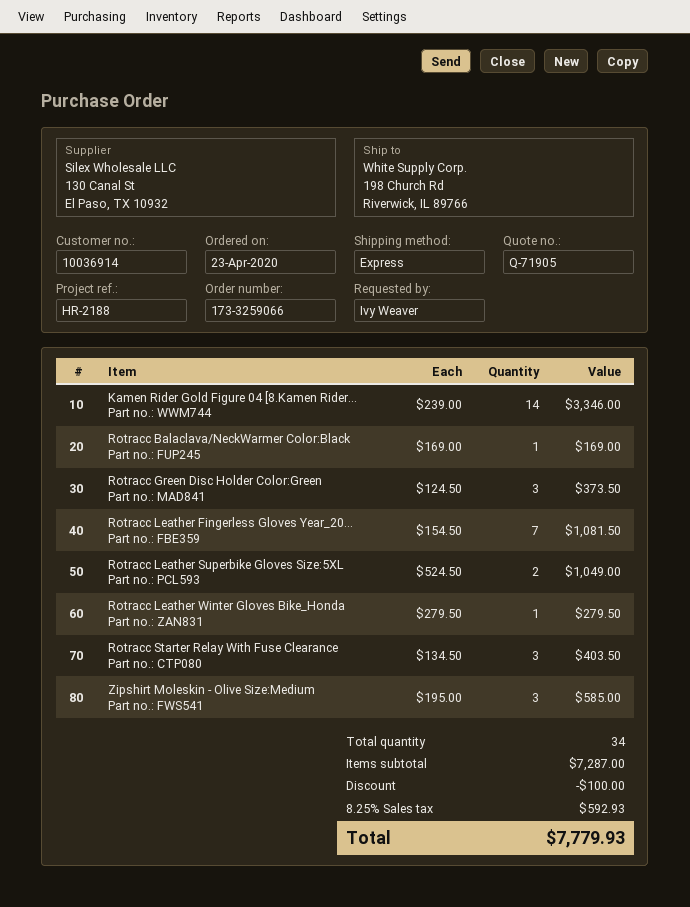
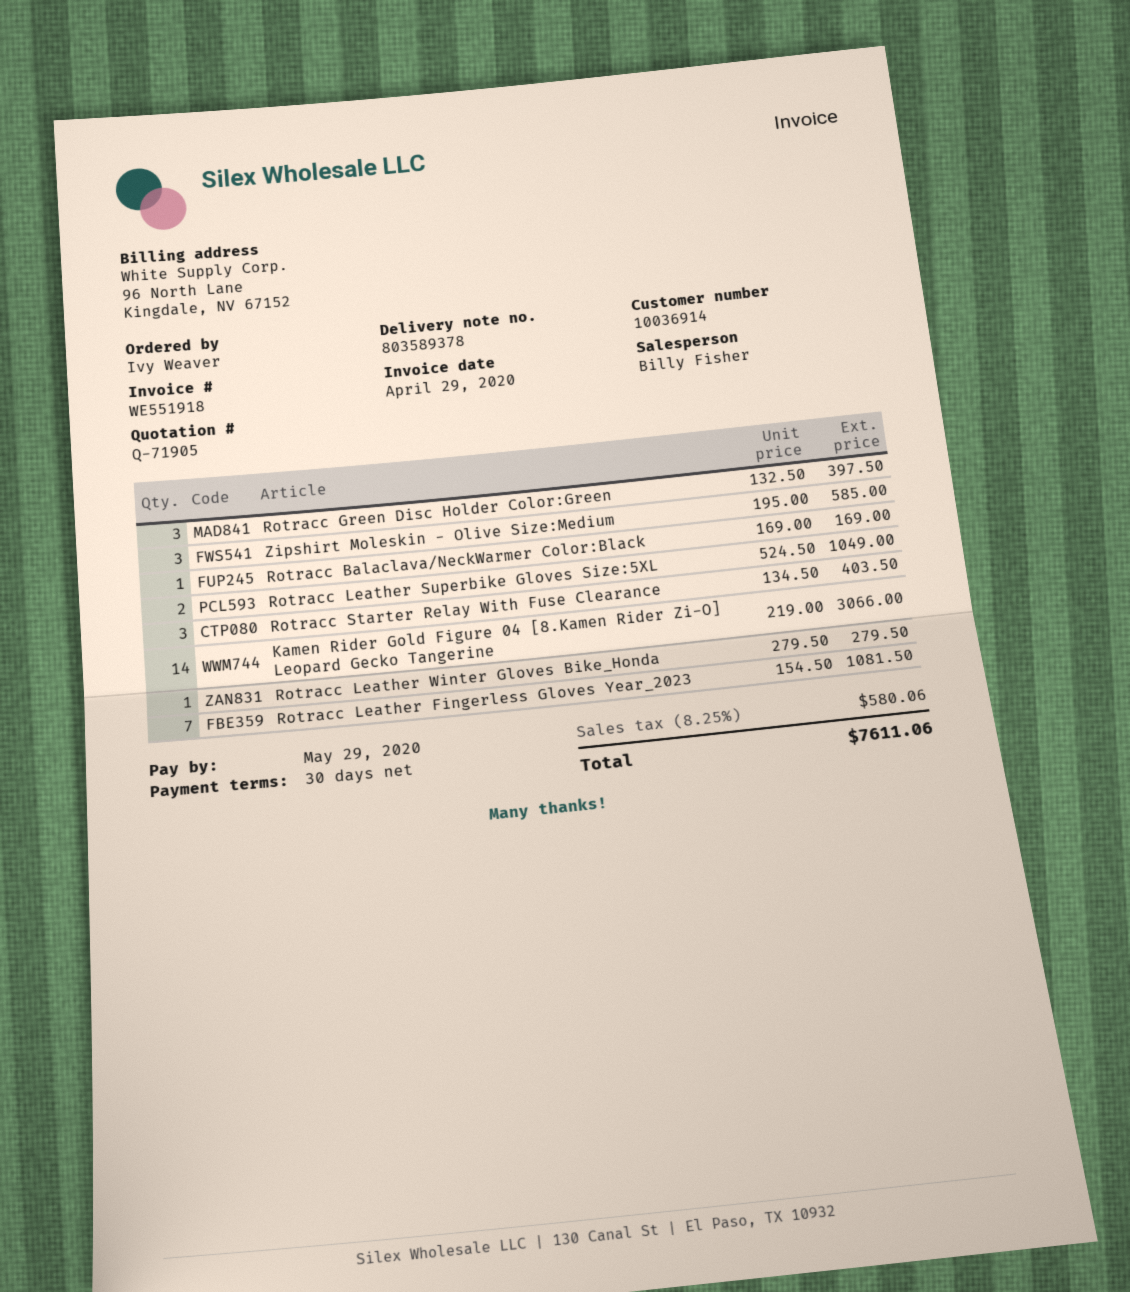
Kamen Rider Gold Figure 04 [8.Kamen Rider...: 14 x 239.00 = 3346.00 -> 14 x 219.00 = 3066.00
Rotracc Green Disc Holder Color:Green: 3 x 124.50 = 373.50 -> 3 x 132.50 = 397.50
discount: 100.00 -> none
tax: 8.25% = 592.93 -> 8.25% = 580.06
total: 7779.93 -> 7611.06

